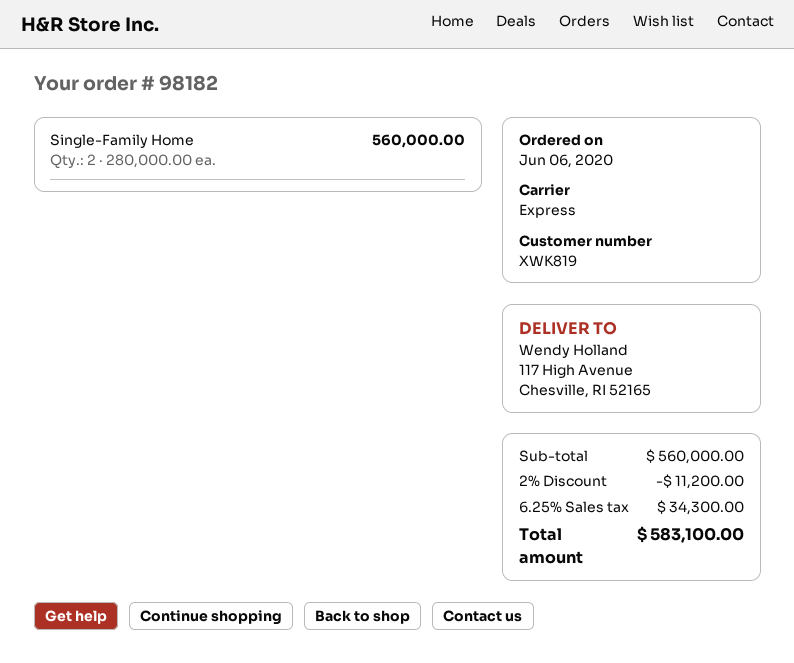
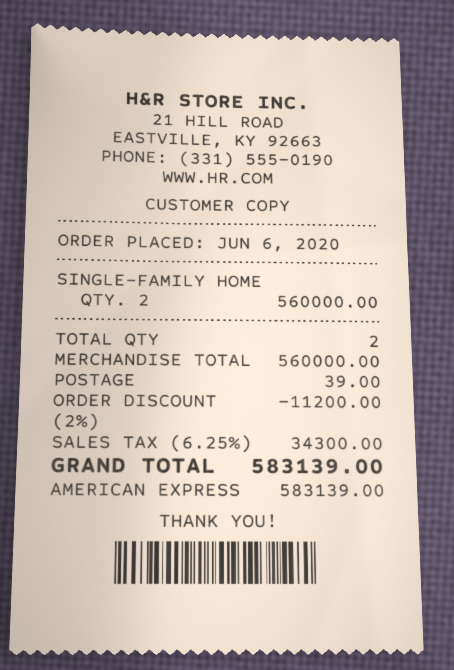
shipping: none -> 39.00
total: 583100.00 -> 583139.00

